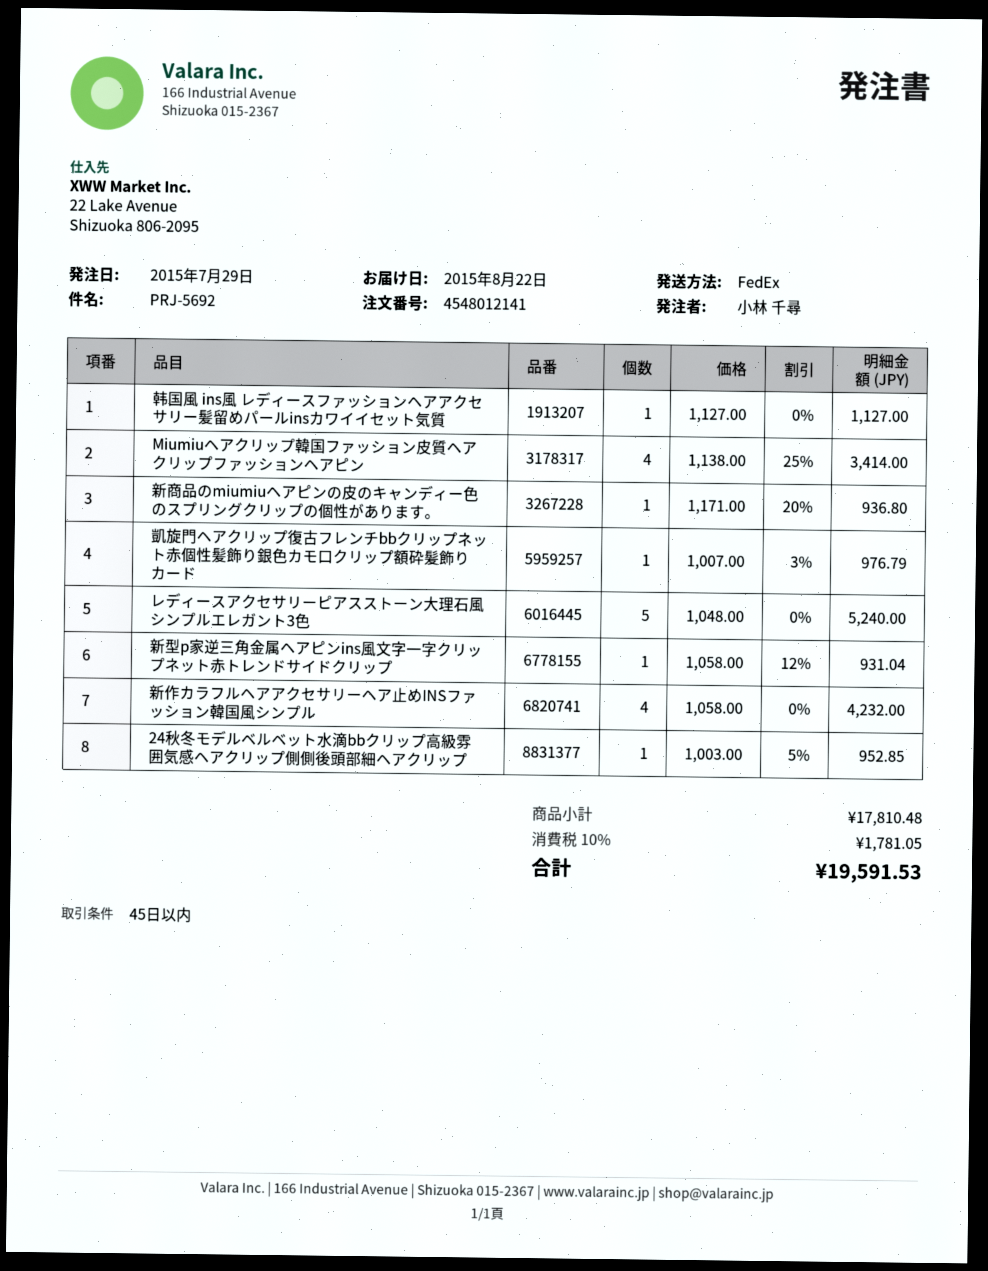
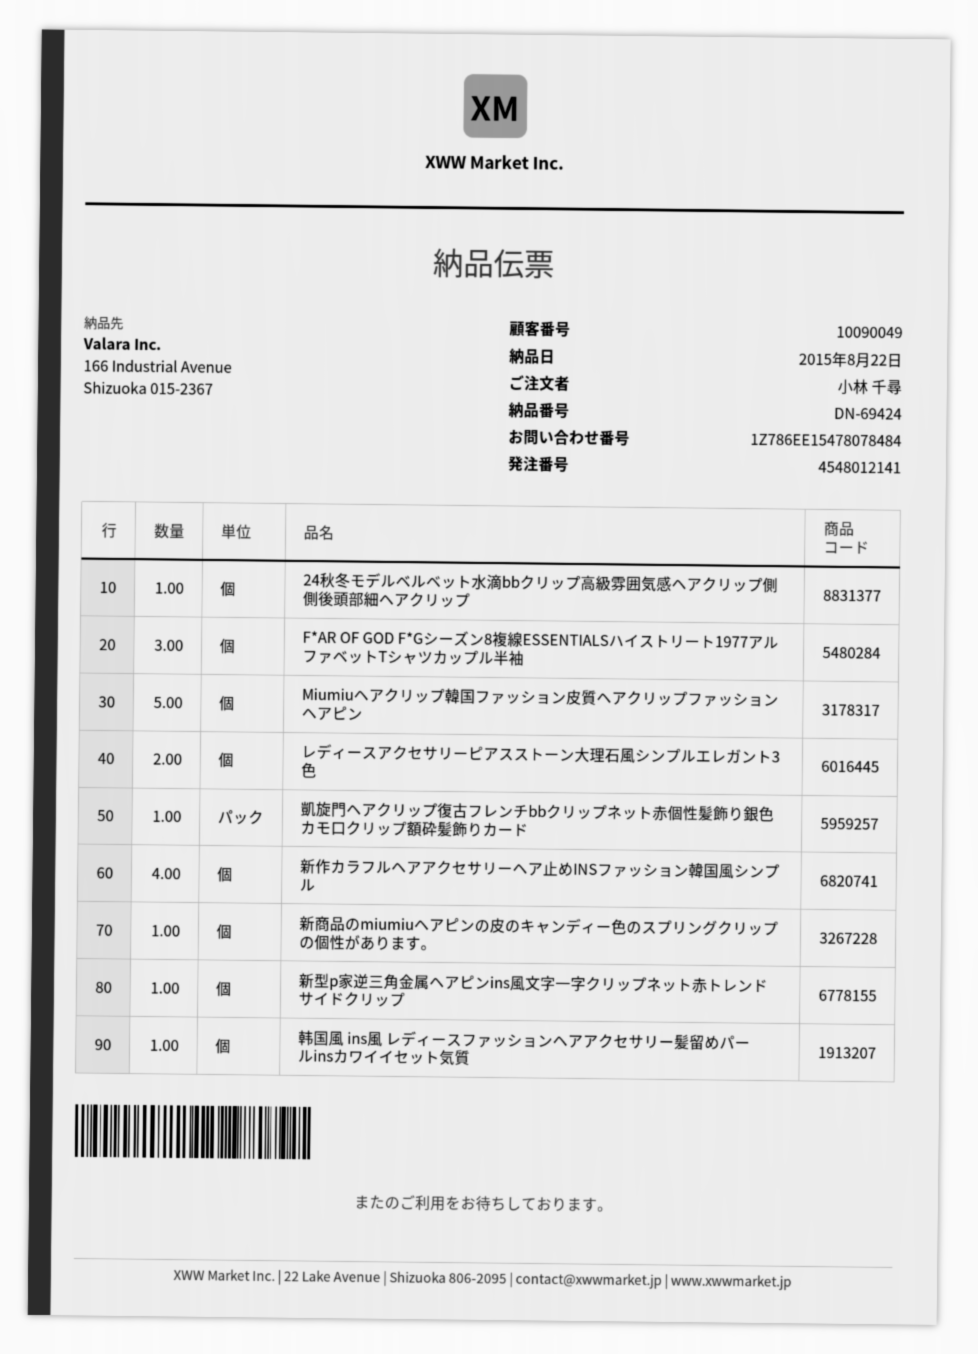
Miumiuヘアクリップ韓国ファッション皮質ヘアクリップファッションヘアピン: 4 -> 5
レディースアクセサリーピアスストーン大理石風シンプルエレガント3色: 5 -> 2
F*AR OF GOD F*Gシーズン8複線ESSENTIALSハイストリート1977アルファベットTシャツカップル半袖: none -> 3

